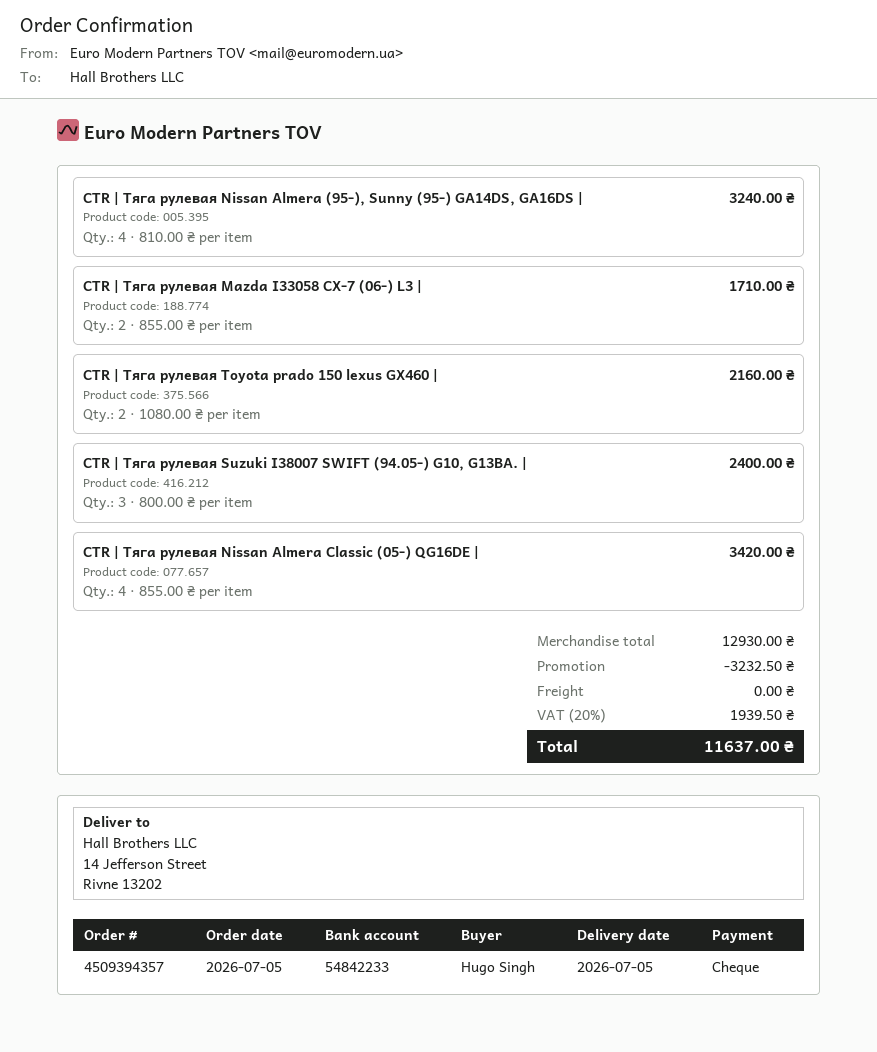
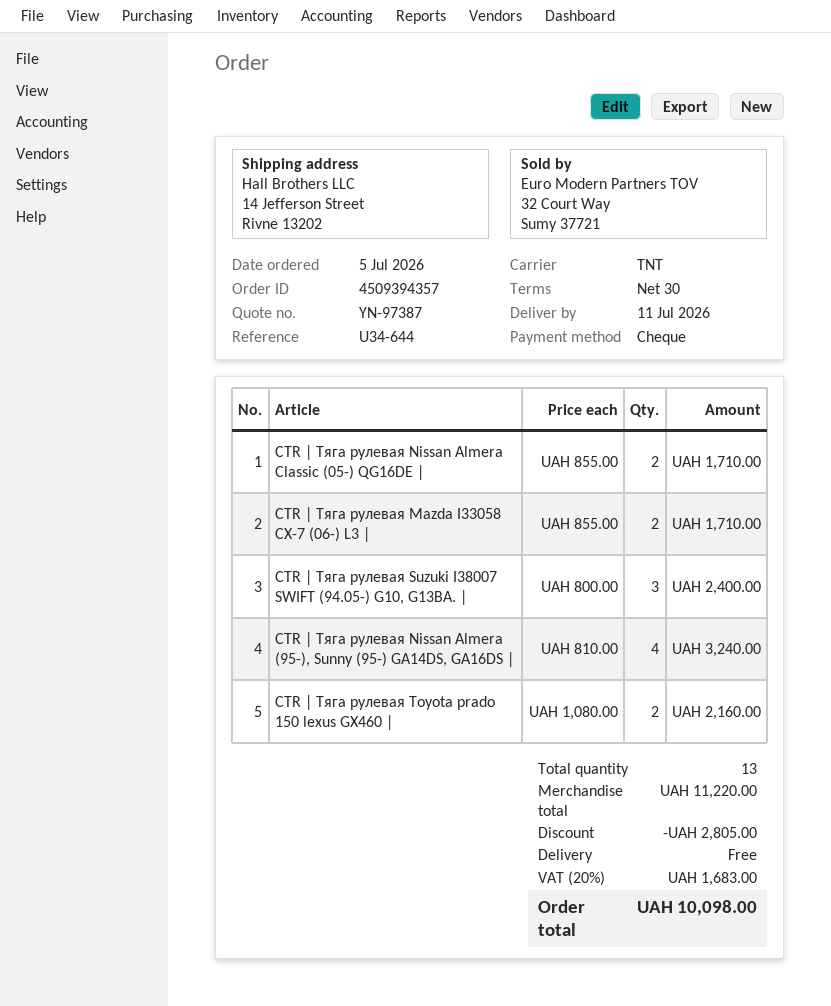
delivery date: 2026-07-05 -> 2026-07-11
CTR | Тяга рулевая Nissan Almera Classic (05-) QG16DE |: 4 x 855.00 = 3420.00 -> 2 x 855.00 = 1710.00
subtotal: 12930.00 -> 11220.00
discount: 3232.50 -> 2805.00
tax: 20% = 1939.50 -> 20% = 1683.00
total: 11637.00 -> 10098.00

